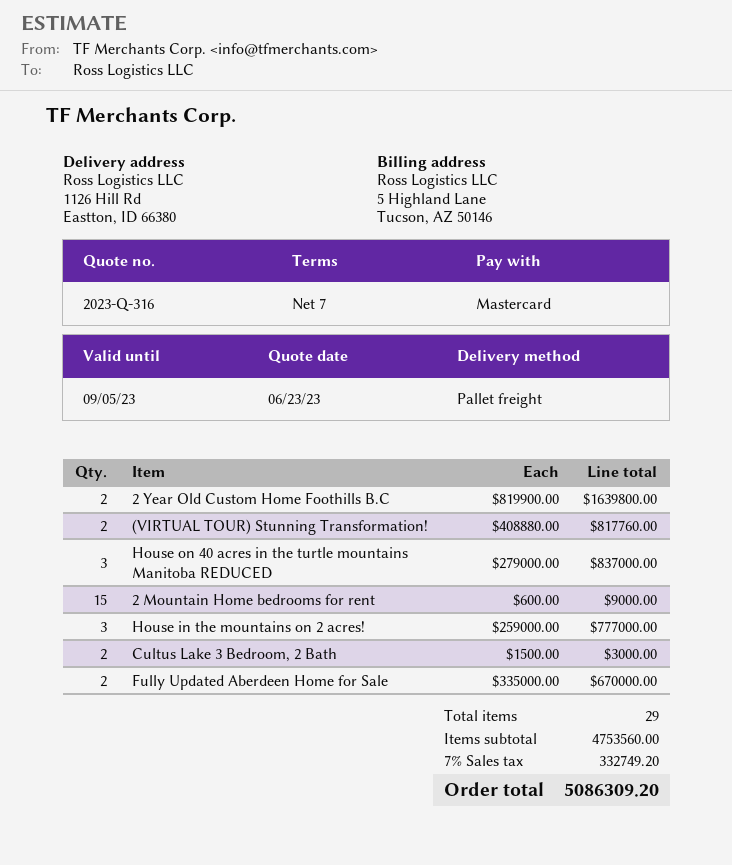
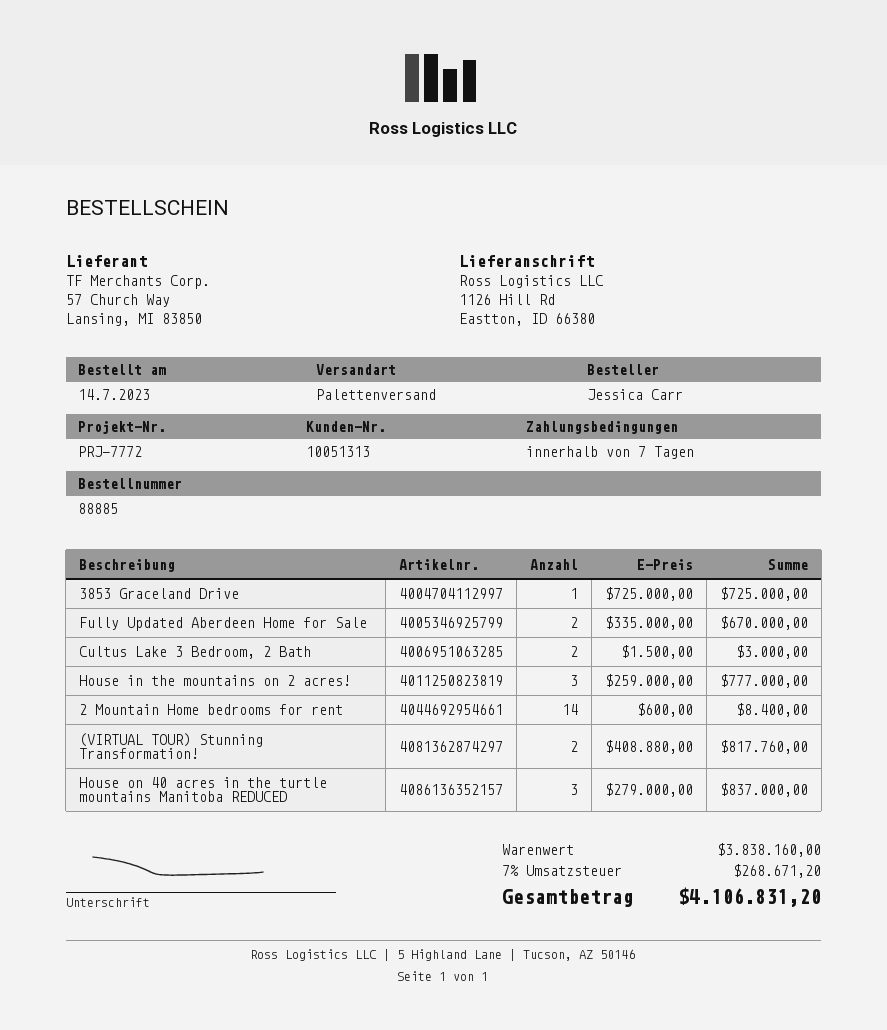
2 Year Old Custom Home Foothills B.C: 2 x 819900.00 = 1639800.00 -> none
2 Mountain Home bedrooms for rent: 15 x 600.00 = 9000.00 -> 14 x 600.00 = 8400.00
3853 Graceland Drive: none -> 1 x 725000.00 = 725000.00
subtotal: 4753560.00 -> 3838160.00
tax: 7% = 332749.20 -> 7% = 268671.20
total: 5086309.20 -> 4106831.20

